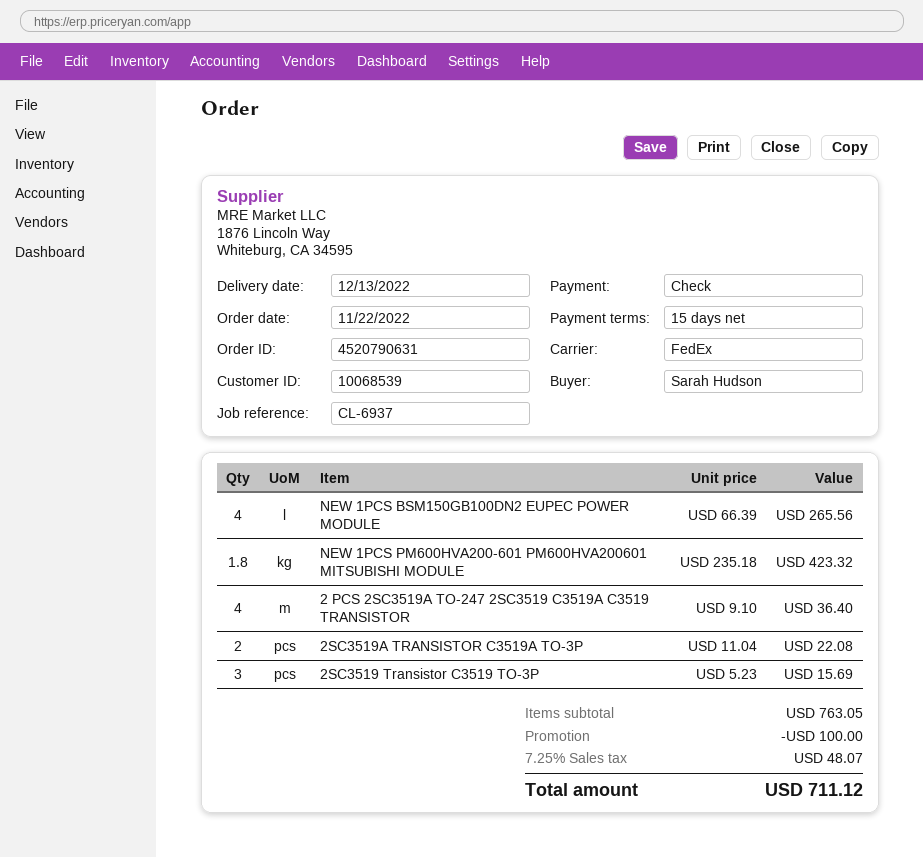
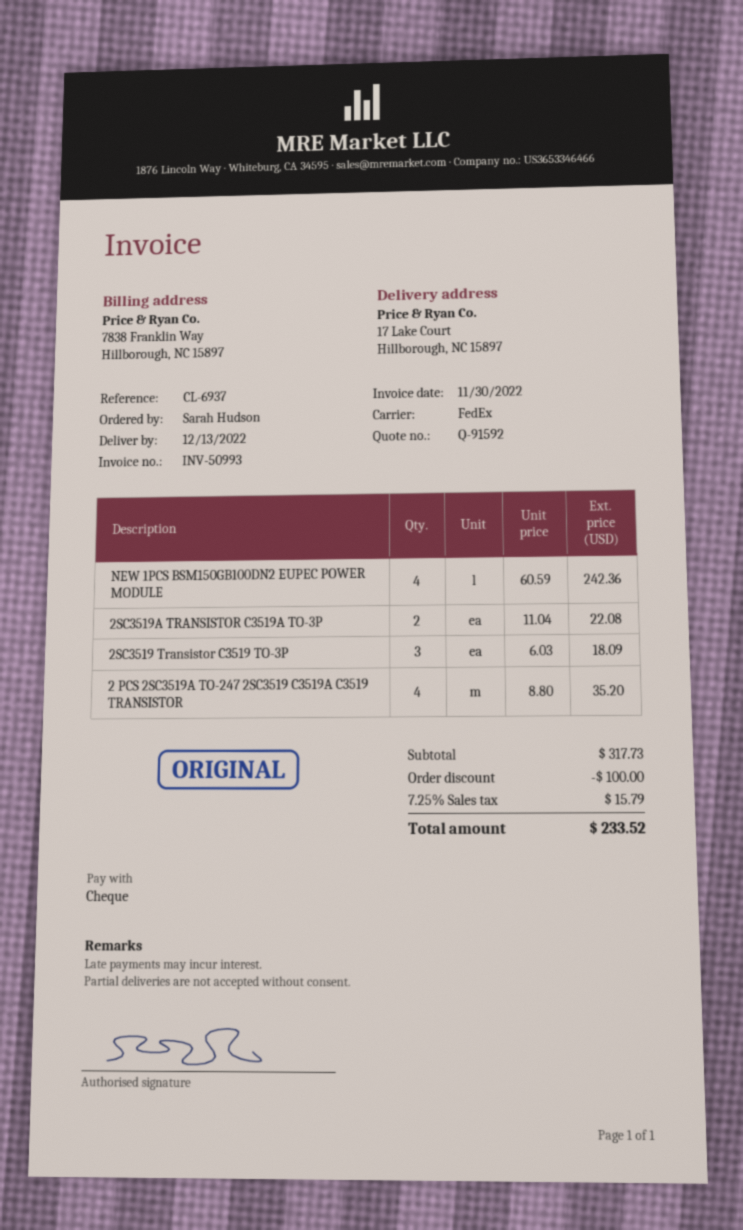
NEW 1PCS BSM150GB100DN2 EUPEC POWER MODULE: 4 x 66.39 = 265.56 -> 4 x 60.59 = 242.36
NEW 1PCS PM600HVA200-601 PM600HVA200601 MITSUBISHI MODULE: 1.8 x 235.18 = 423.32 -> none
2 PCS 2SC3519A TO-247 2SC3519 C3519A C3519 TRANSISTOR: 4 x 9.10 = 36.40 -> 4 x 8.80 = 35.20
2SC3519 Transistor C3519 TO-3P: 3 x 5.23 = 15.69 -> 3 x 6.03 = 18.09
subtotal: 763.05 -> 317.73
tax: 7.25% = 48.07 -> 7.25% = 15.79
total: 711.12 -> 233.52

